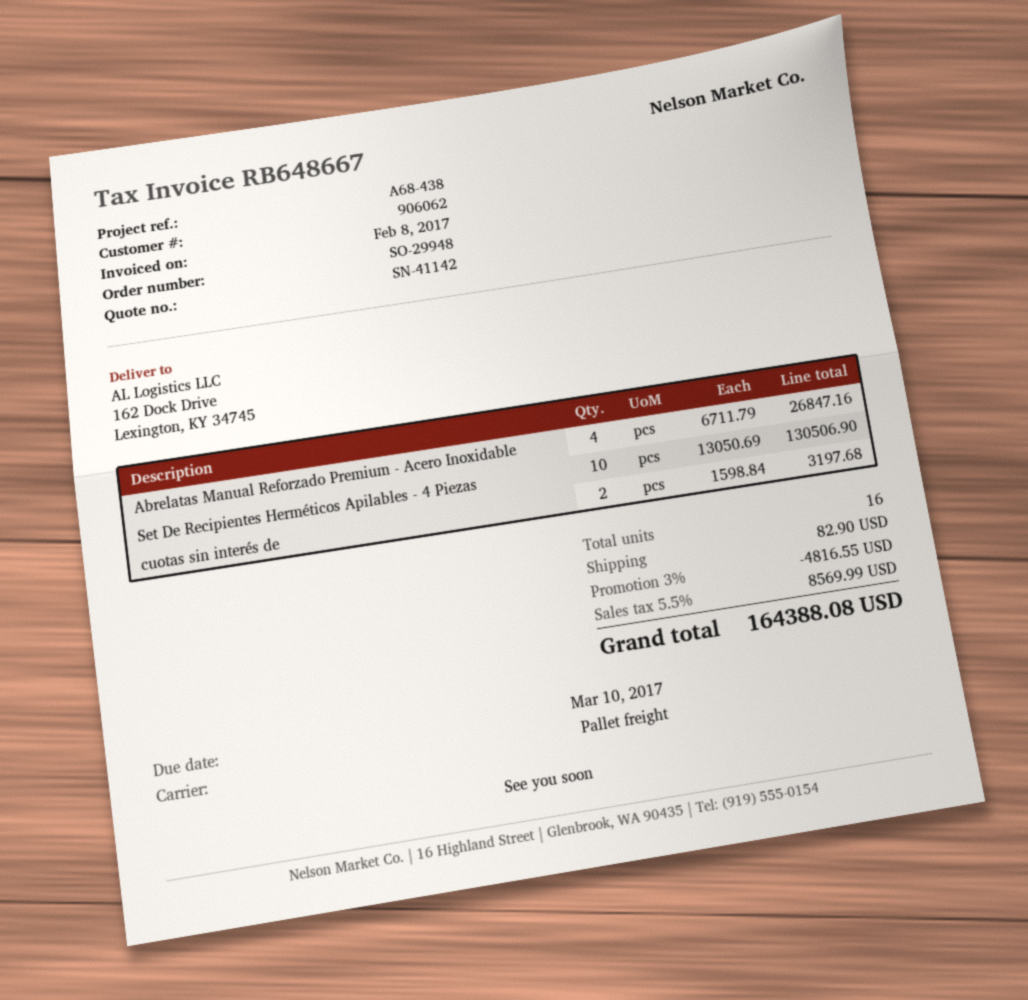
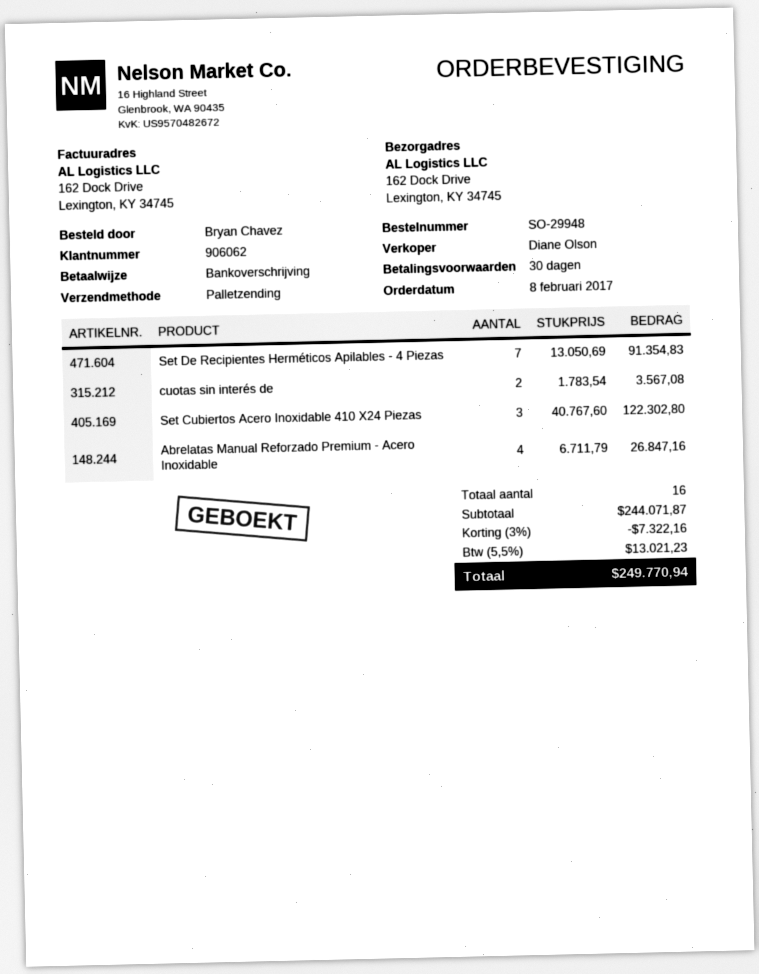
Set De Recipientes Herméticos Apilables - 4 Piezas: 10 x 13050.69 = 130506.90 -> 7 x 13050.69 = 91354.83
cuotas sin interés de: 2 x 1598.84 = 3197.68 -> 2 x 1783.54 = 3567.08
Set Cubiertos Acero Inoxidable 410 X24 Piezas: none -> 3 x 40767.60 = 122302.80
discount: 3% = 4816.55 -> 3% = 7322.16
shipping: 82.90 -> none
tax: 5.5% = 8569.99 -> 5.5% = 13021.23
total: 164388.08 -> 249770.94

